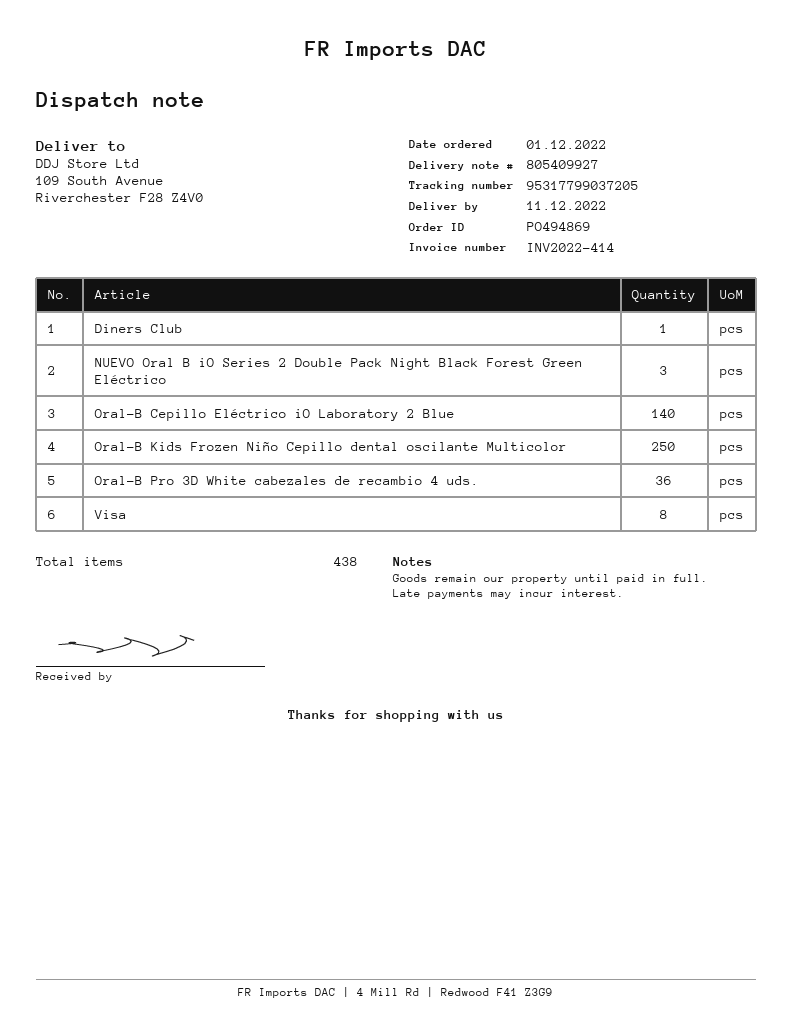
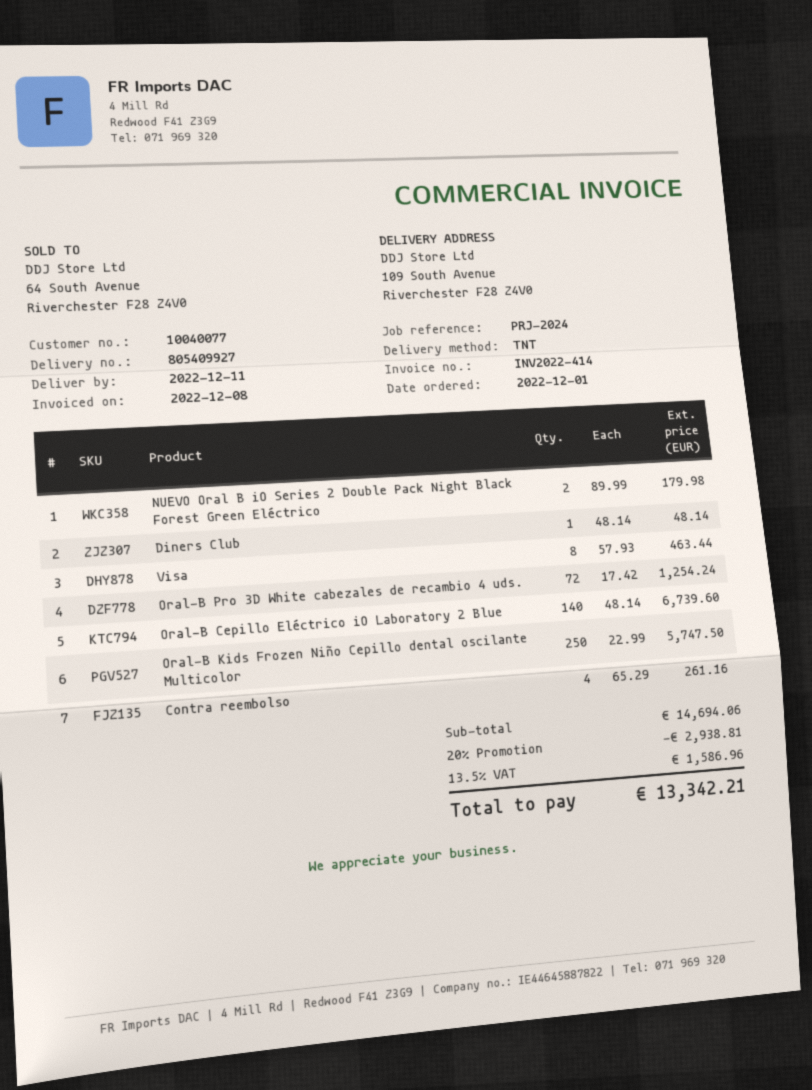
NUEVO Oral B iO Series 2 Double Pack Night Black Forest Green Eléctrico: 3 -> 2
Oral-B Pro 3D White cabezales de recambio 4 uds.: 36 -> 72
Contra reembolso: none -> 4

